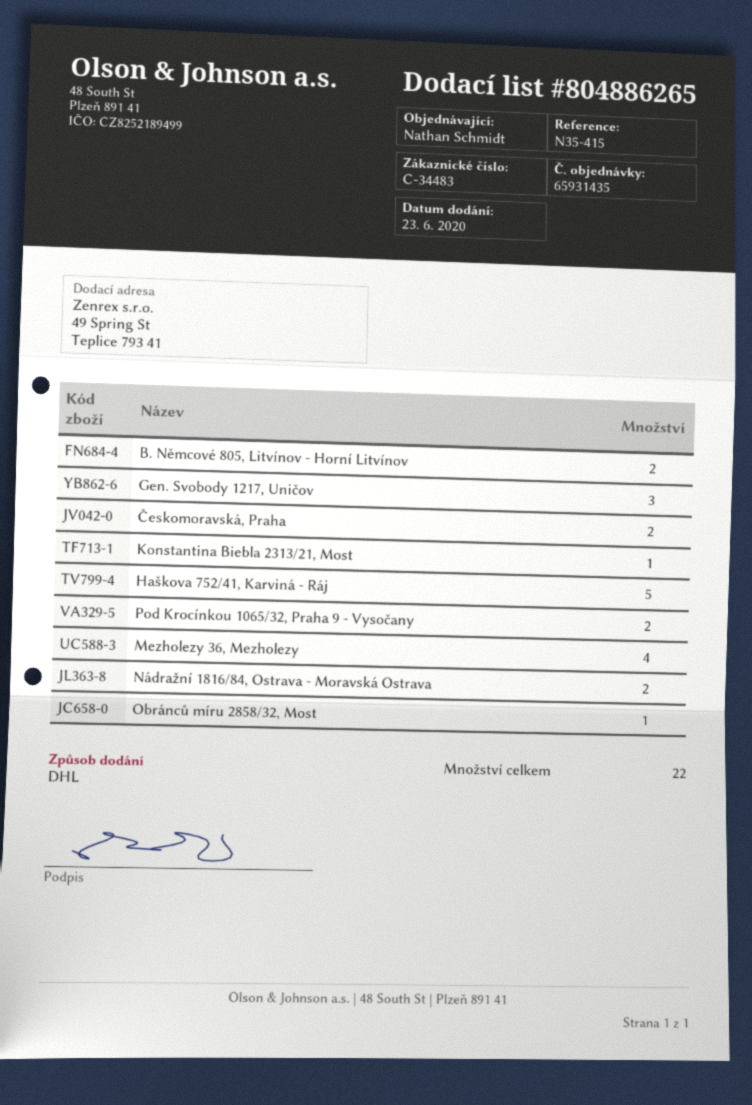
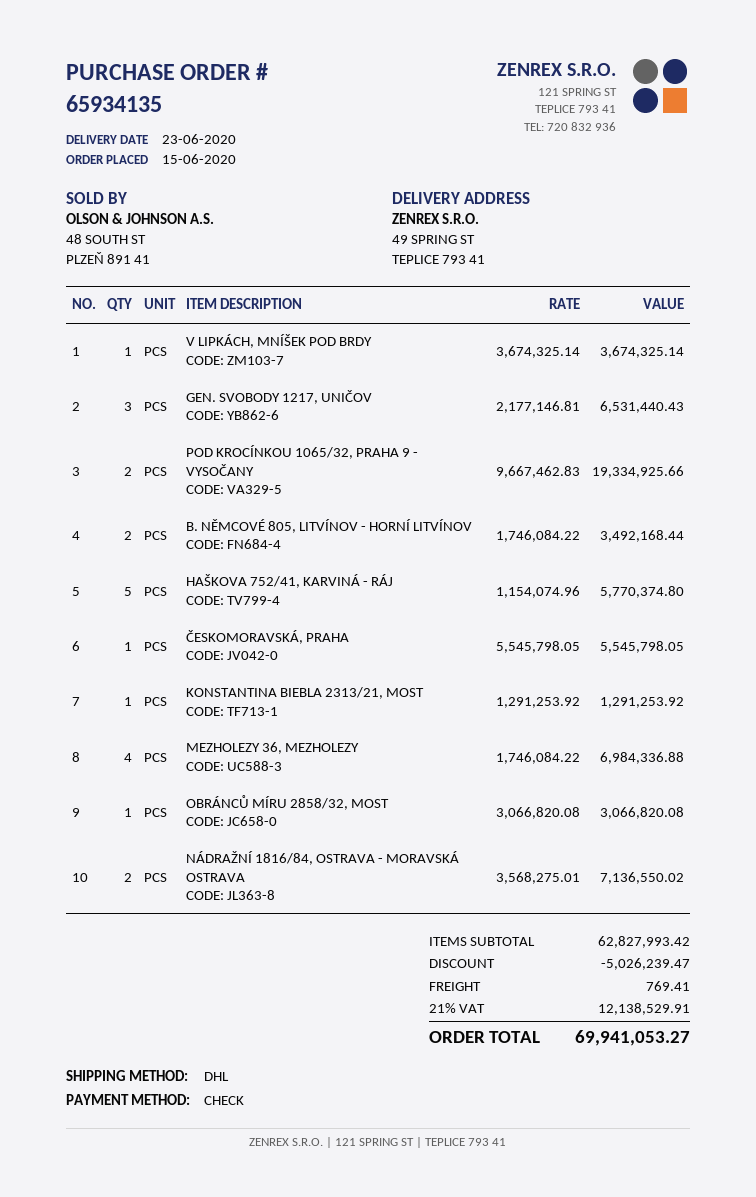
order number: 65931435 -> 65934135
Českomoravská, Praha: 2 -> 1
V LIPKÁCH, MNÍŠEK POD BRDY: none -> 1

